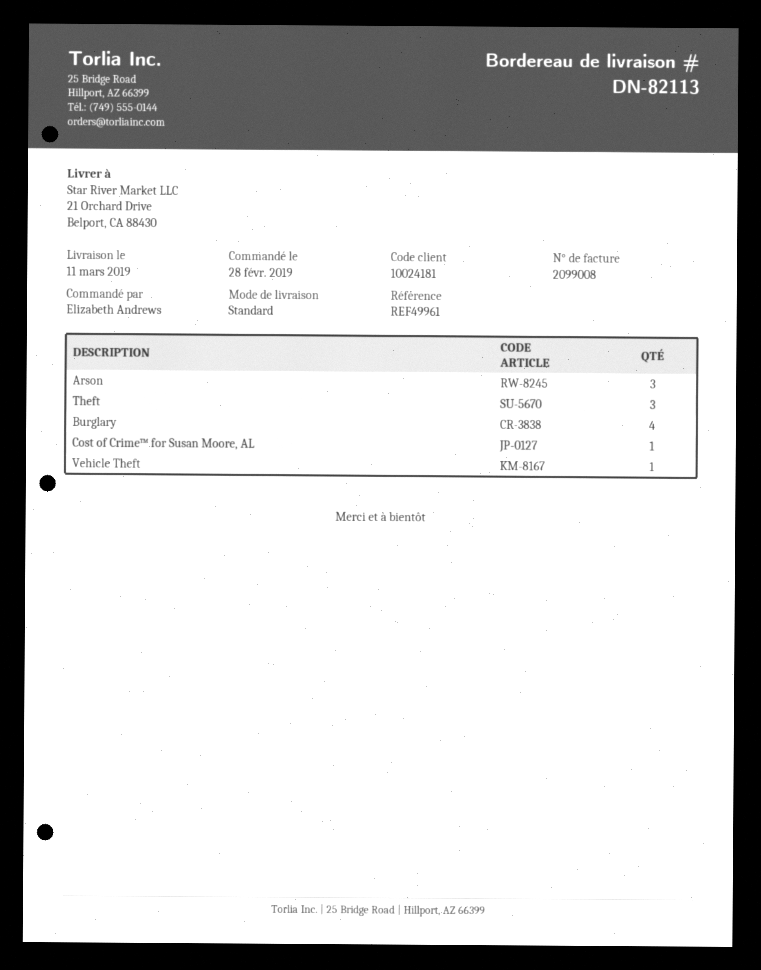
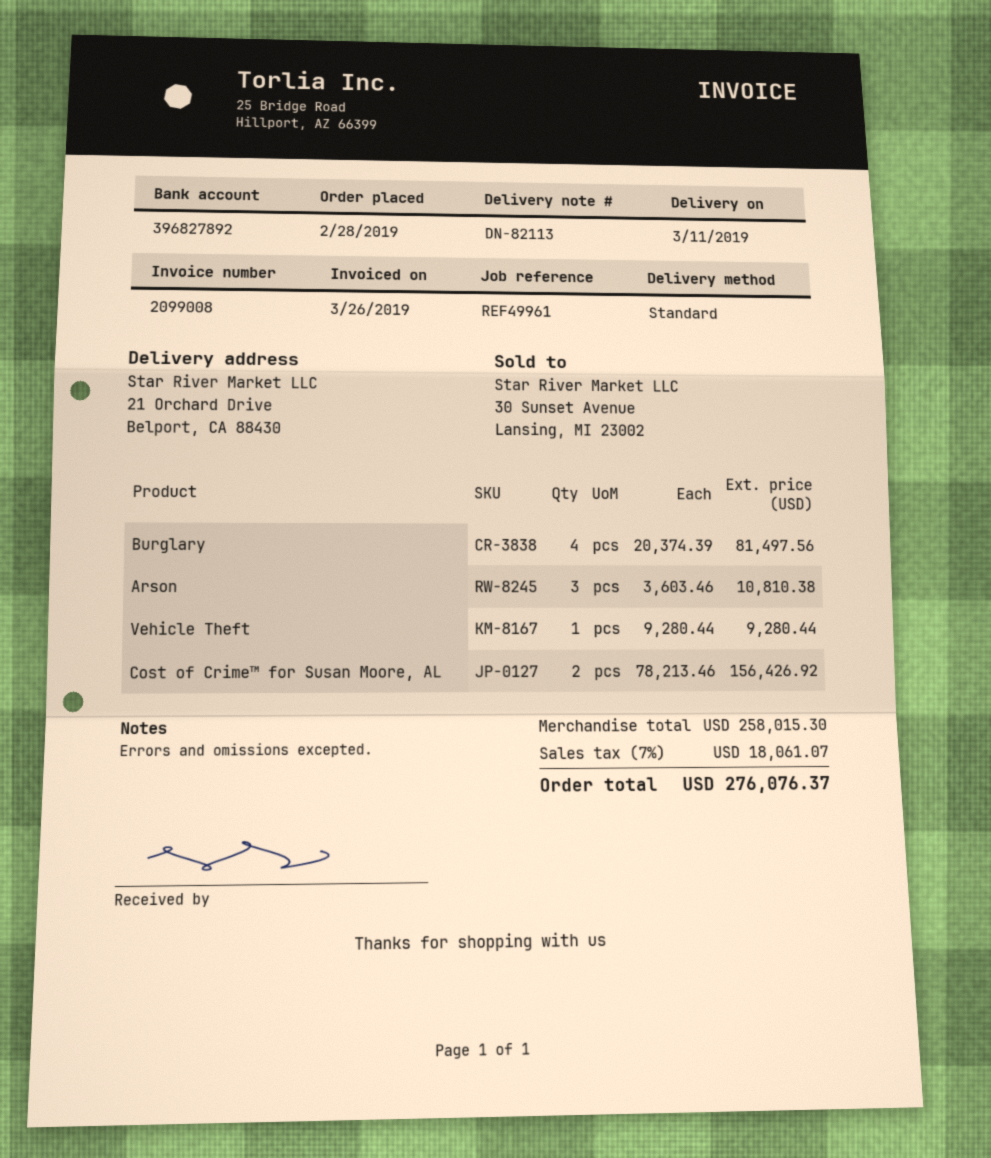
Theft: 3 -> none
Cost of Crime™ for Susan Moore, AL: 1 -> 2

